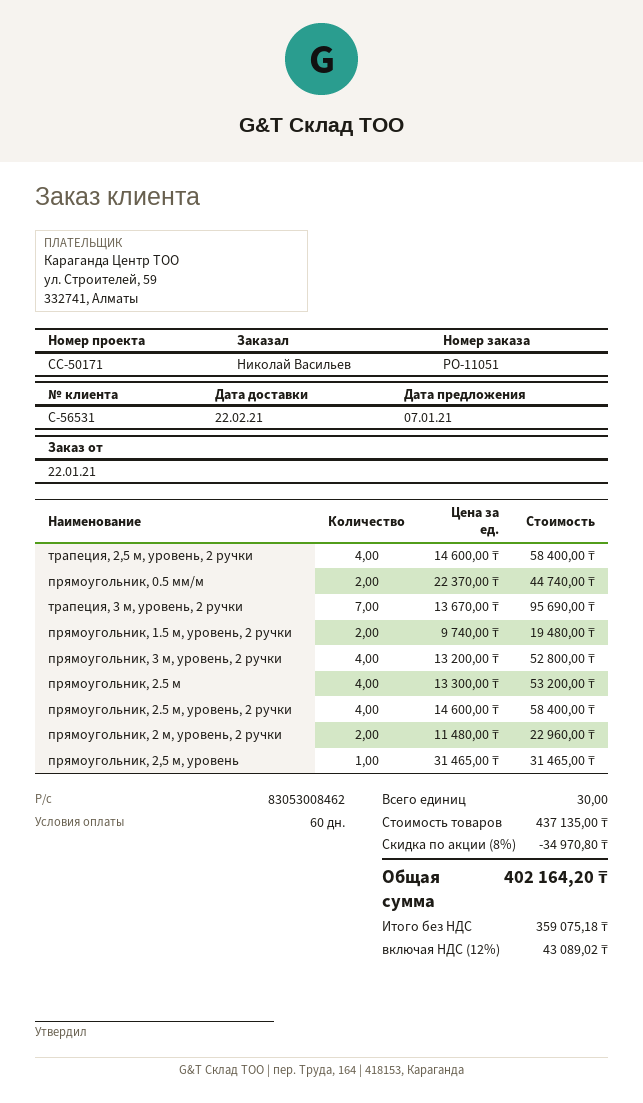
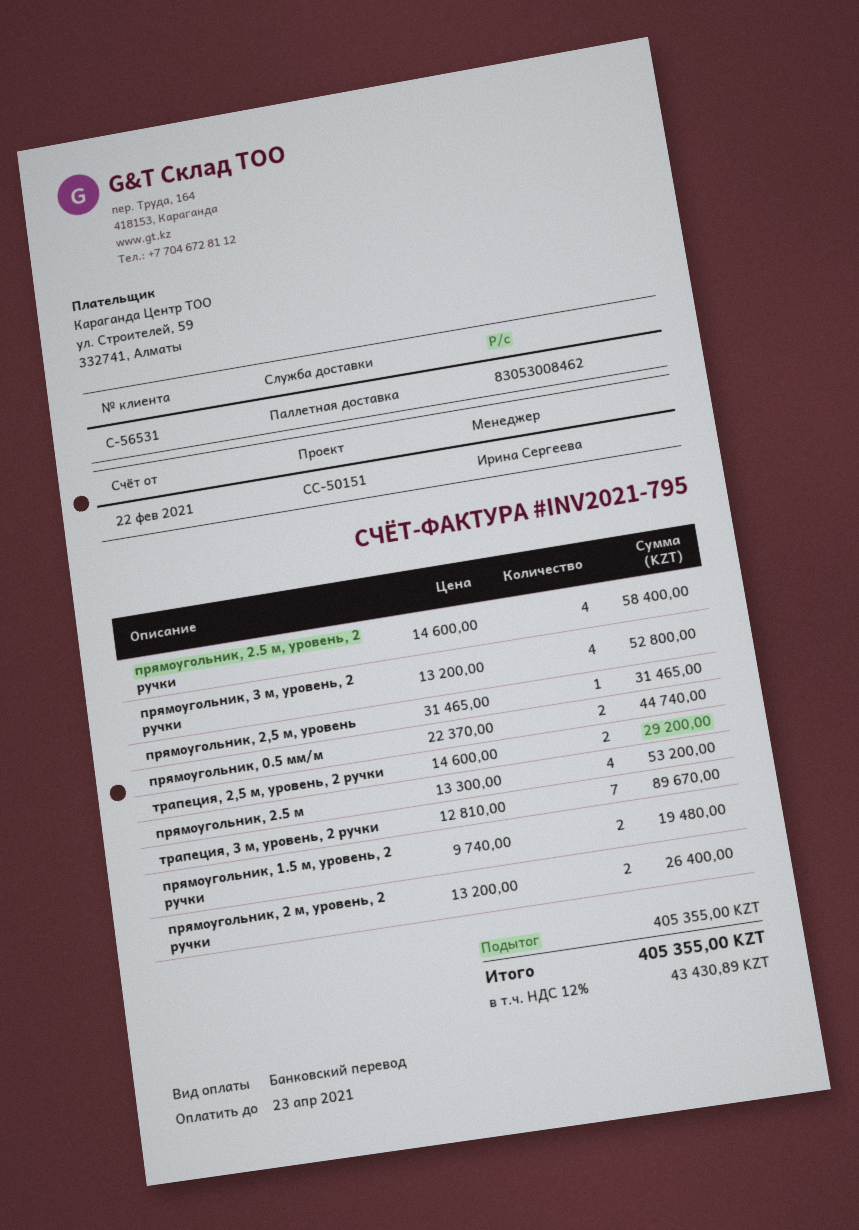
reference: CC-50171 -> CC-50151
трапеция, 2,5 м, уровень, 2 ручки: 4 x 14600.00 = 58400.00 -> 2 x 14600.00 = 29200.00
трапеция, 3 м, уровень, 2 ручки: 7 x 13670.00 = 95690.00 -> 7 x 12810.00 = 89670.00
прямоугольник, 2 м, уровень, 2 ручки: 2 x 11480.00 = 22960.00 -> 2 x 13200.00 = 26400.00
subtotal: 437135.00 -> 405355.00
discount: 8% = 34970.80 -> none
tax: 12% = 43089.02 -> 12% = 43430.89
total: 402164.20 -> 405355.00

